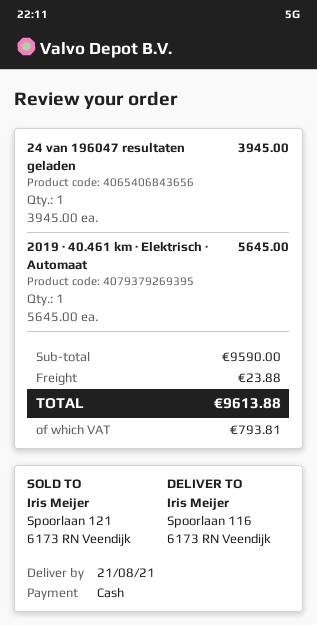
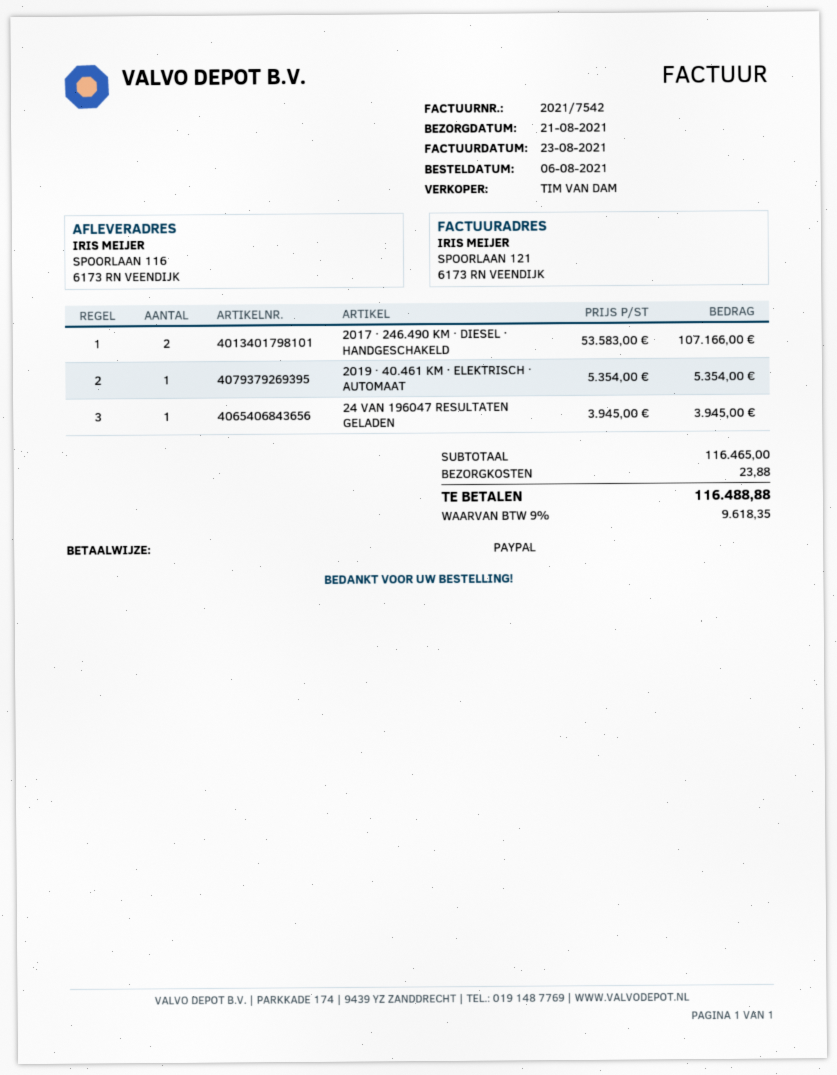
payment method: cash -> PayPal
2019 · 40.461 km · Elektrisch · Automaat: 1 x 5645.00 = 5645.00 -> 1 x 5354.00 = 5354.00
2017 · 246.490 KM · DIESEL · HANDGESCHAKELD: none -> 2 x 53583.00 = 107166.00
subtotal: 9590.00 -> 116465.00
tax: 793.81 -> 9618.35
total: 9613.88 -> 116488.88

